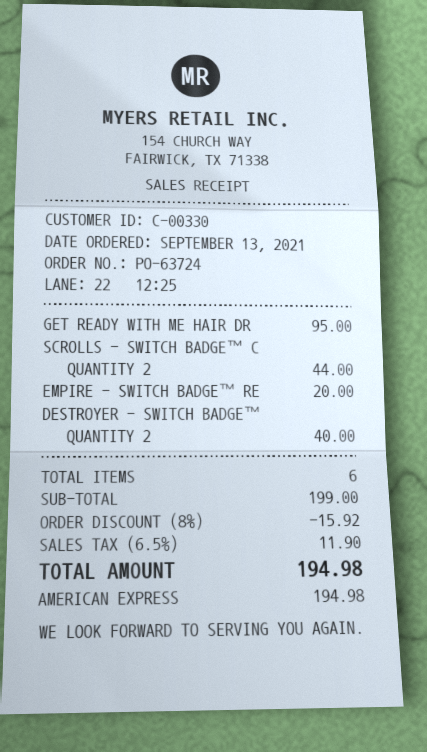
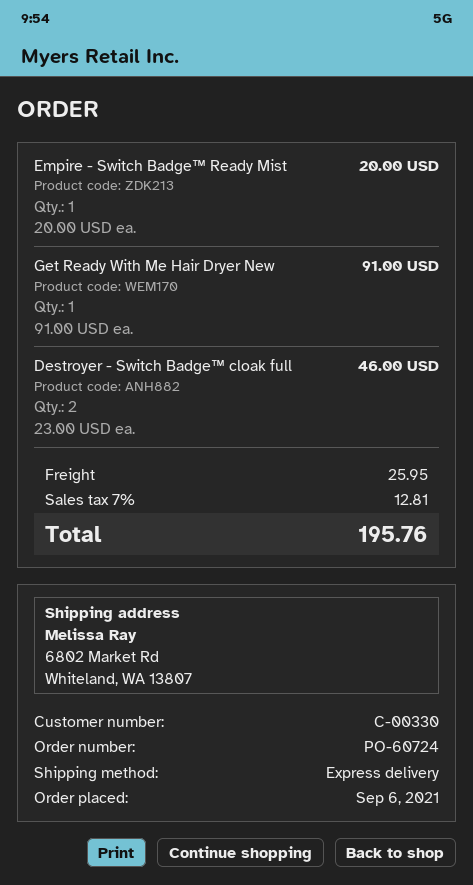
order number: PO-63724 -> PO-60724
order date: 2021-09-13 -> 2021-09-06
GET READY WITH ME HAIR DR: 1 for 95.00 -> 1 for 91.00
SCROLLS - SWITCH BADGE™ C: 2 for 44.00 -> none
DESTROYER - SWITCH BADGE™: 2 for 40.00 -> 2 for 46.00
discount: 8% = 15.92 -> none
shipping: none -> 25.95
tax: 6.5% = 11.90 -> 7% = 12.81
total: 194.98 -> 195.76

